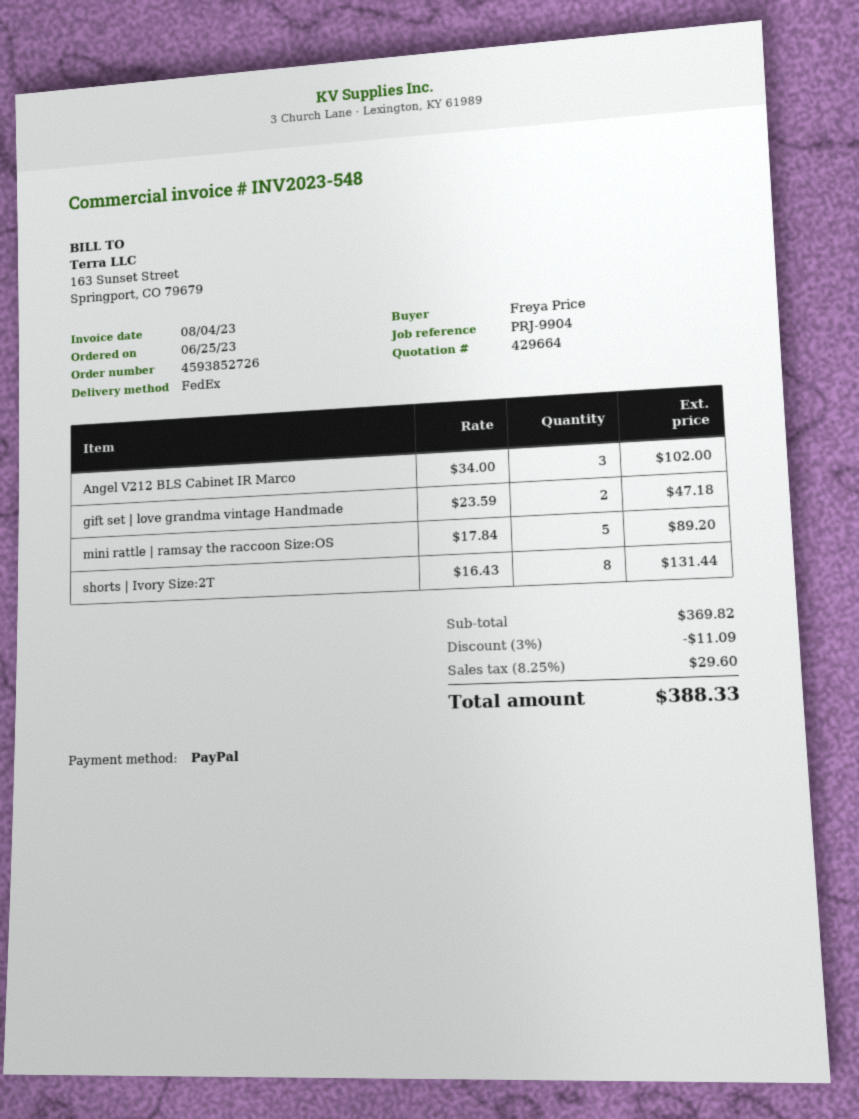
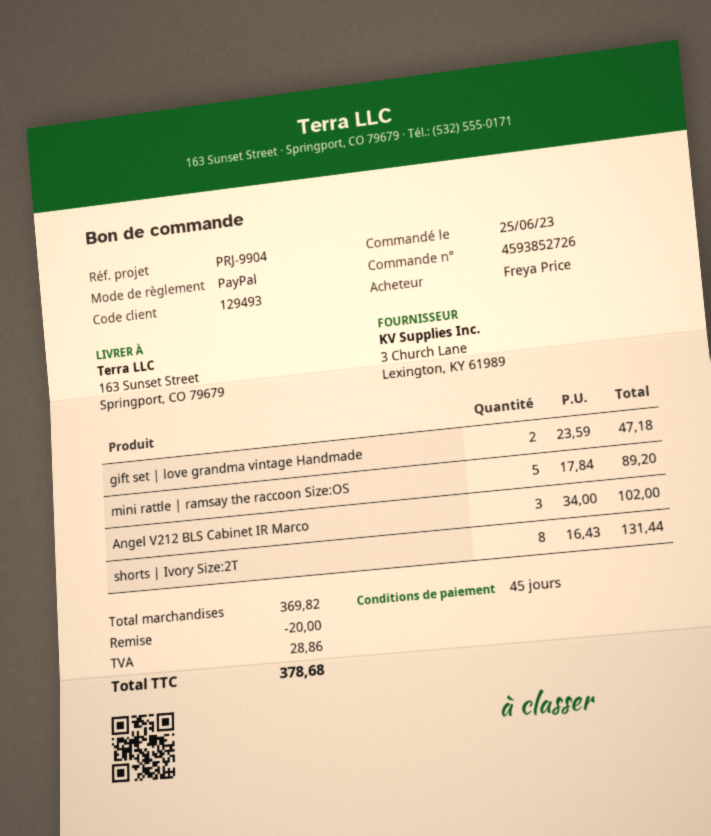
discount: 11.09 -> 20.00
tax: 29.60 -> 28.86
total: 388.33 -> 378.68

